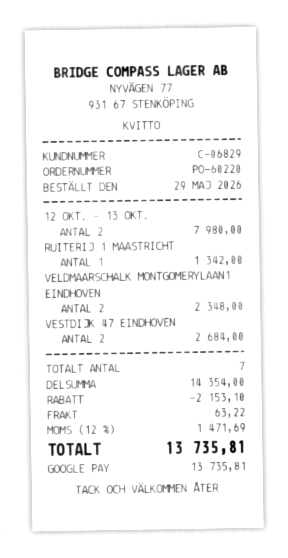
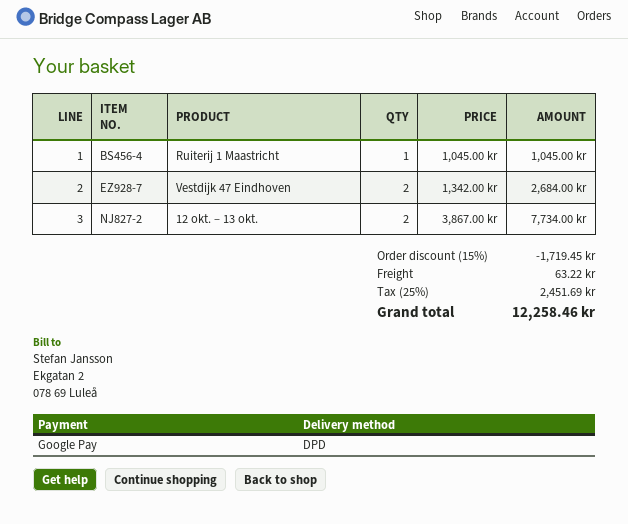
12 OKT. – 13 OKT.: 2 for 7980.00 -> 2 for 7734.00
RUITERIJ 1 MAASTRICHT: 1 for 1342.00 -> 1 for 1045.00
VELDMAARSCHALK MONTGOMERYLAAN1 EINDHOVEN: 2 for 2348.00 -> none
discount: 2153.10 -> 1719.45
tax: 12% = 1471.69 -> 25% = 2451.69
total: 13735.81 -> 12258.46

